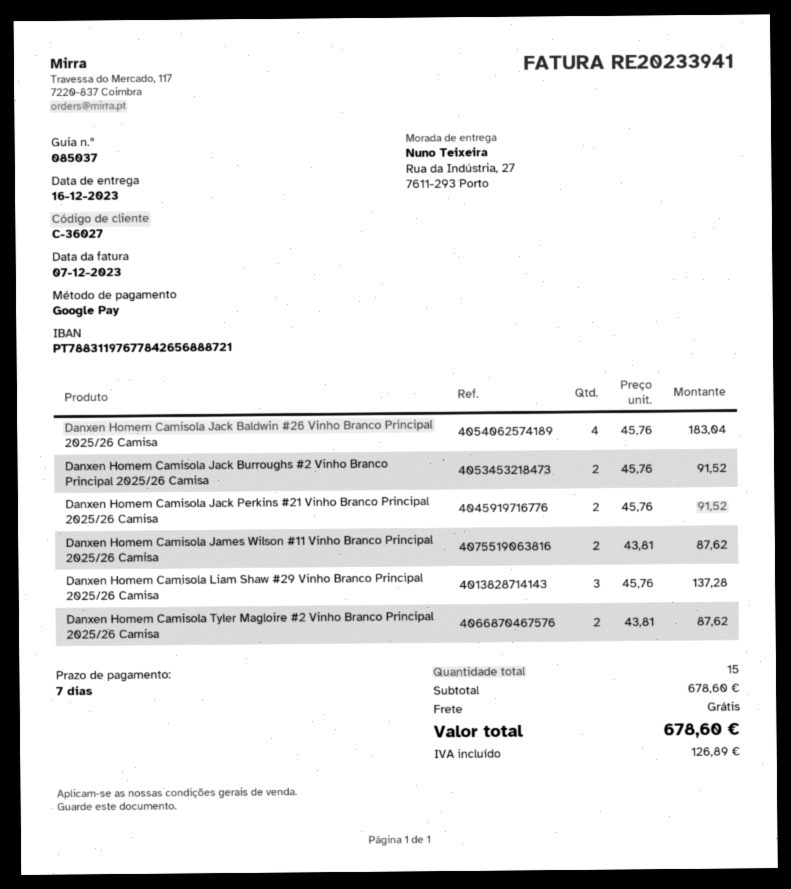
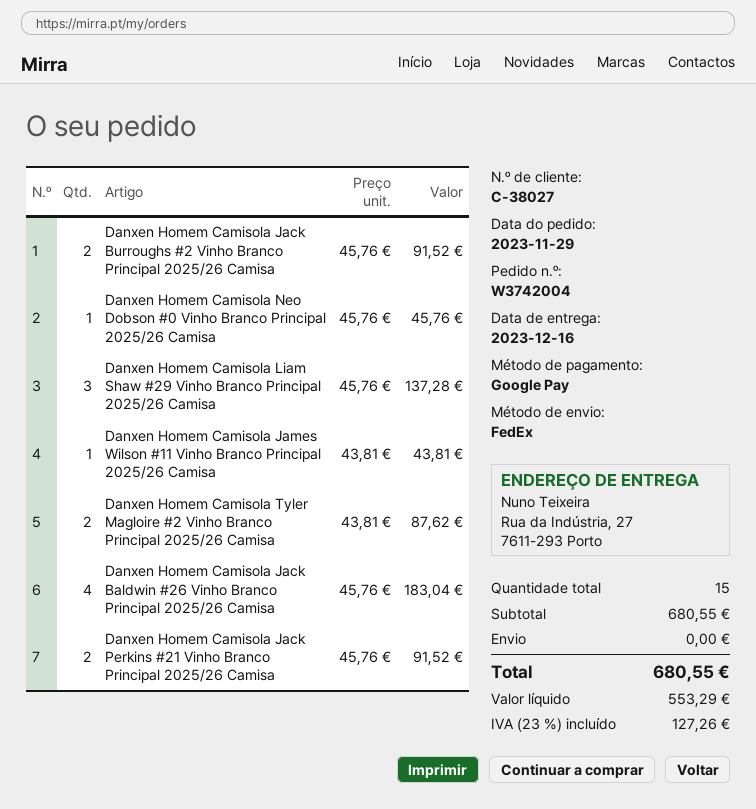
customer number: C-36027 -> C-38027
Danxen Homem Camisola James Wilson #11 Vinho Branco Principal 2025/26 Camisa: 2 x 43.81 = 87.62 -> 1 x 43.81 = 43.81
Danxen Homem Camisola Neo Dobson #0 Vinho Branco Principal 2025/26 Camisa: none -> 1 x 45.76 = 45.76
subtotal: 678.60 -> 680.55
tax: 126.89 -> 127.26
total: 678.60 -> 680.55

